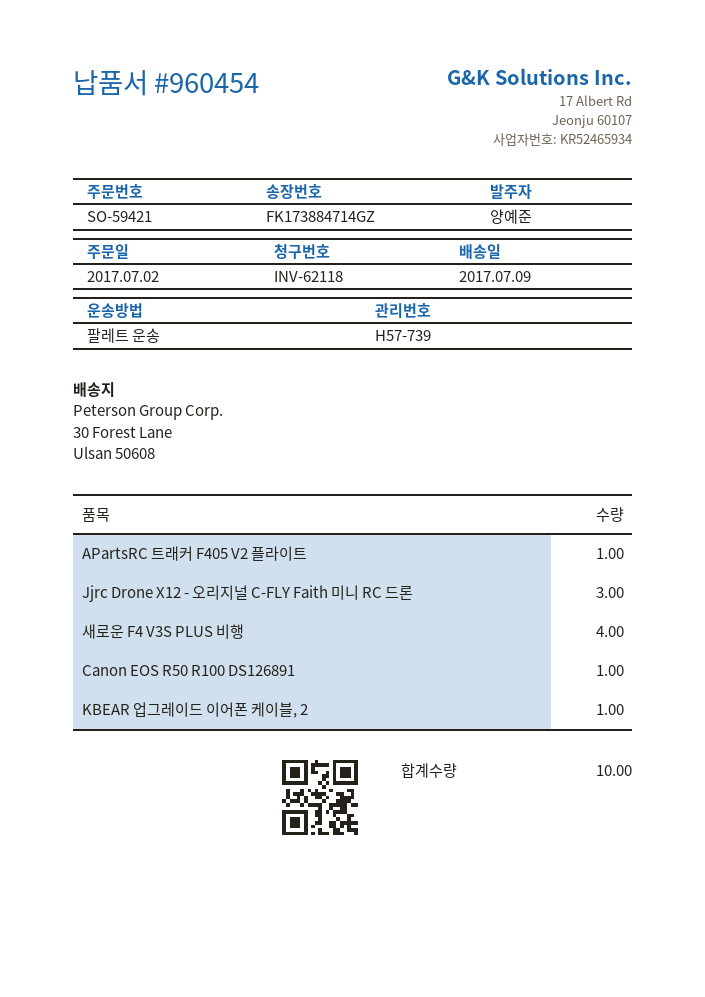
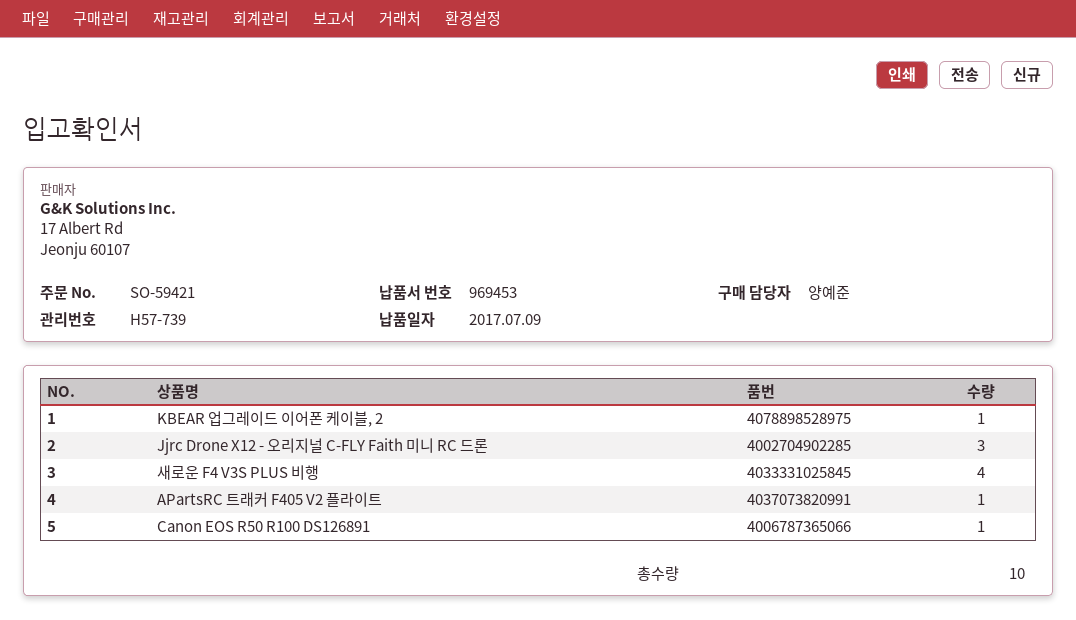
delivery note number: 960454 -> 969453

